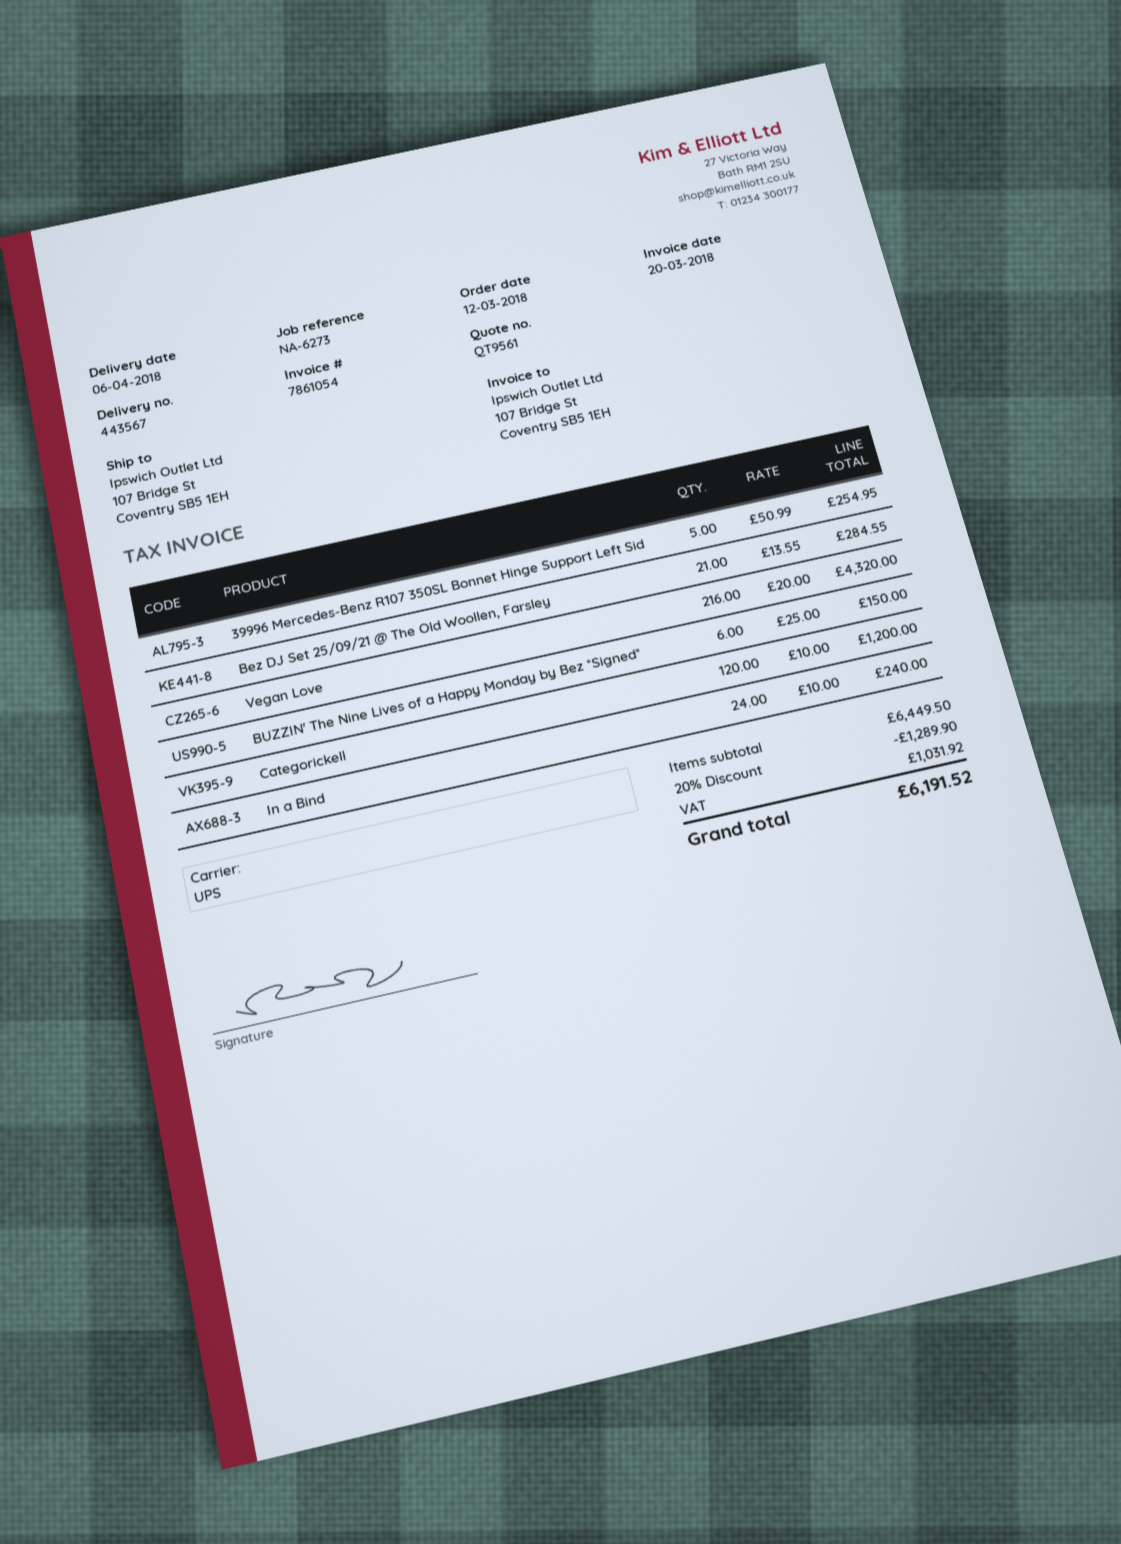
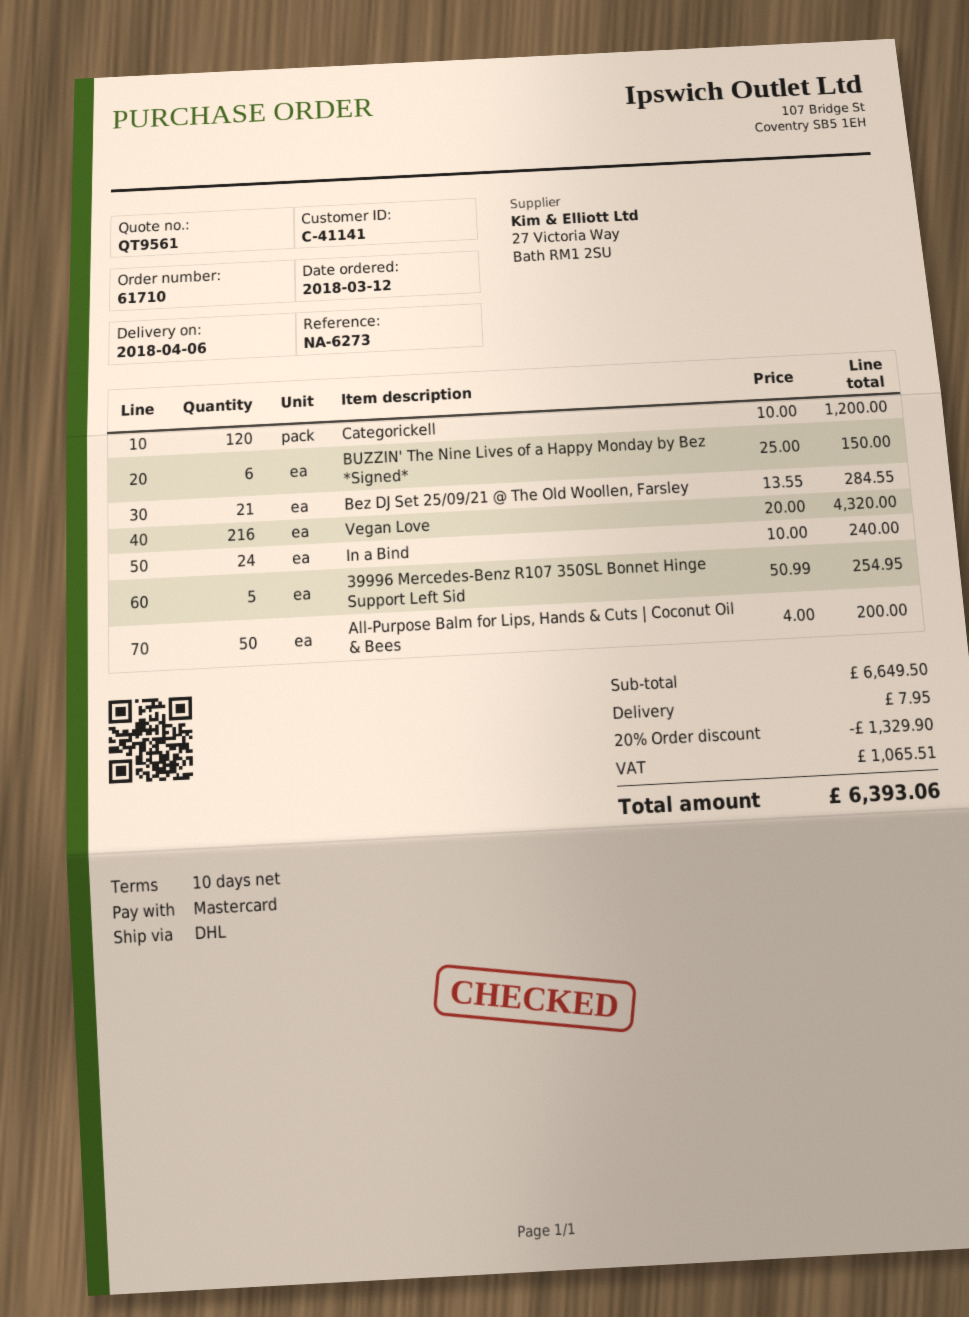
shipping method: UPS -> DHL
All-Purpose Balm for Lips, Hands & Cuts | Coconut Oil & Bees: none -> 50 x 4.00 = 200.00
subtotal: 6449.50 -> 6649.50
discount: 20% = 1289.90 -> 20% = 1329.90
shipping: none -> 7.95
tax: 1031.92 -> 1065.51
total: 6191.52 -> 6393.06

